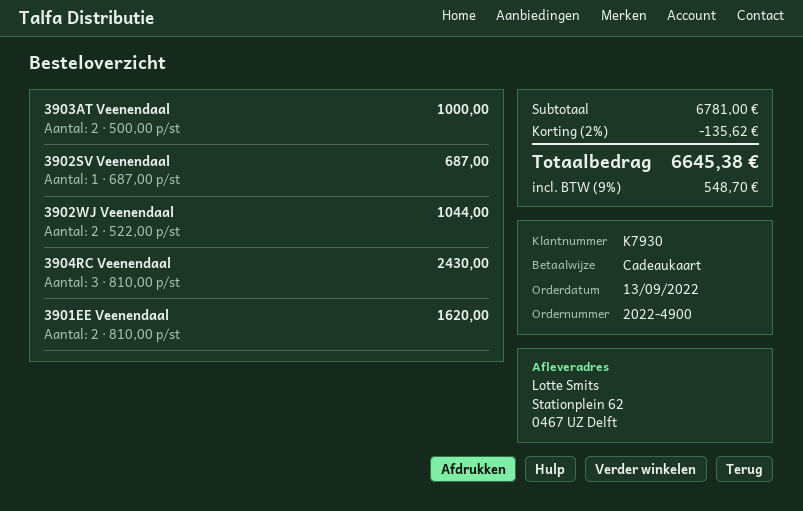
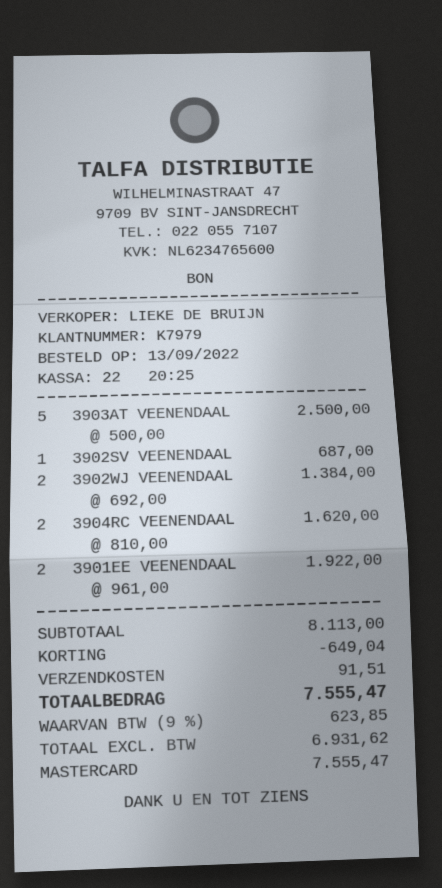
customer number: K7930 -> K7979
payment method: gift card -> Mastercard
3903AT Veenendaal: 2 x 500.00 = 1000.00 -> 5 x 500.00 = 2500.00
3902WJ Veenendaal: 2 x 522.00 = 1044.00 -> 2 x 692.00 = 1384.00
3904RC Veenendaal: 3 x 810.00 = 2430.00 -> 2 x 810.00 = 1620.00
3901EE Veenendaal: 2 x 810.00 = 1620.00 -> 2 x 961.00 = 1922.00
subtotal: 6781.00 -> 8113.00
discount: 135.62 -> 649.04
shipping: none -> 91.51
tax: 9% = 548.70 -> 9% = 623.85
total: 6645.38 -> 7555.47

